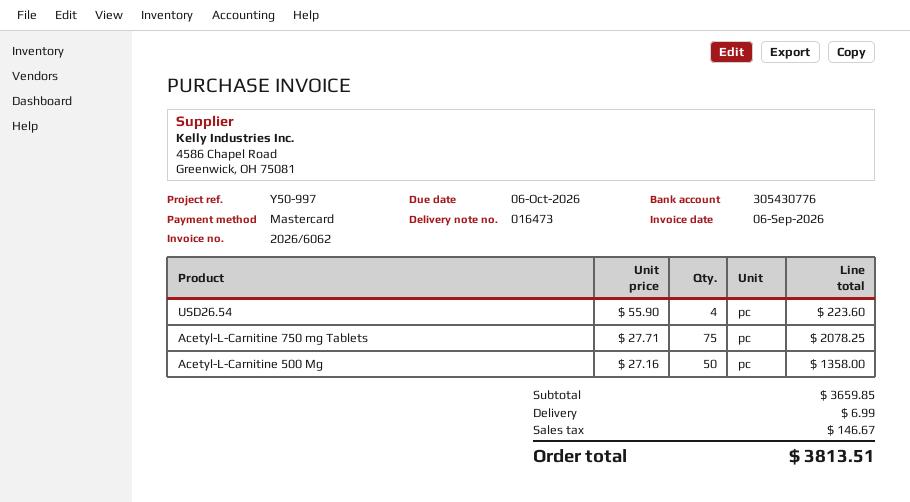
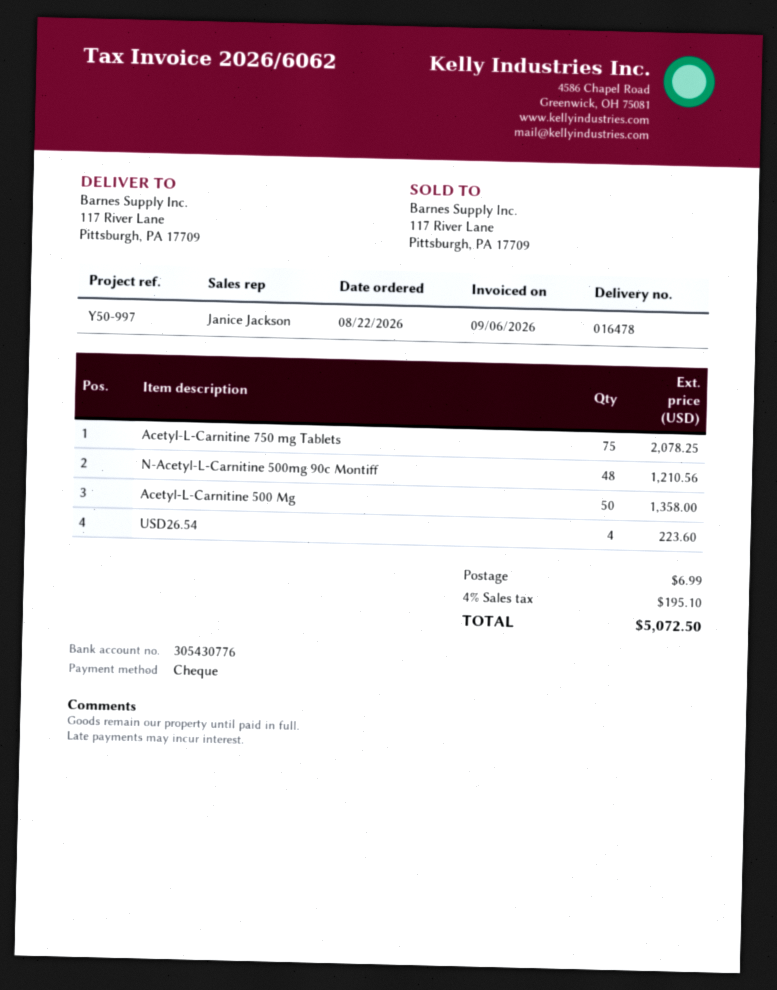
delivery note number: 016473 -> 016478
payment method: Mastercard -> cheque
N-Acetyl-L-Carnitine 500mg 90c Montiff: none -> 48 for 1210.56
tax: 146.67 -> 195.10
total: 3813.51 -> 5072.50

